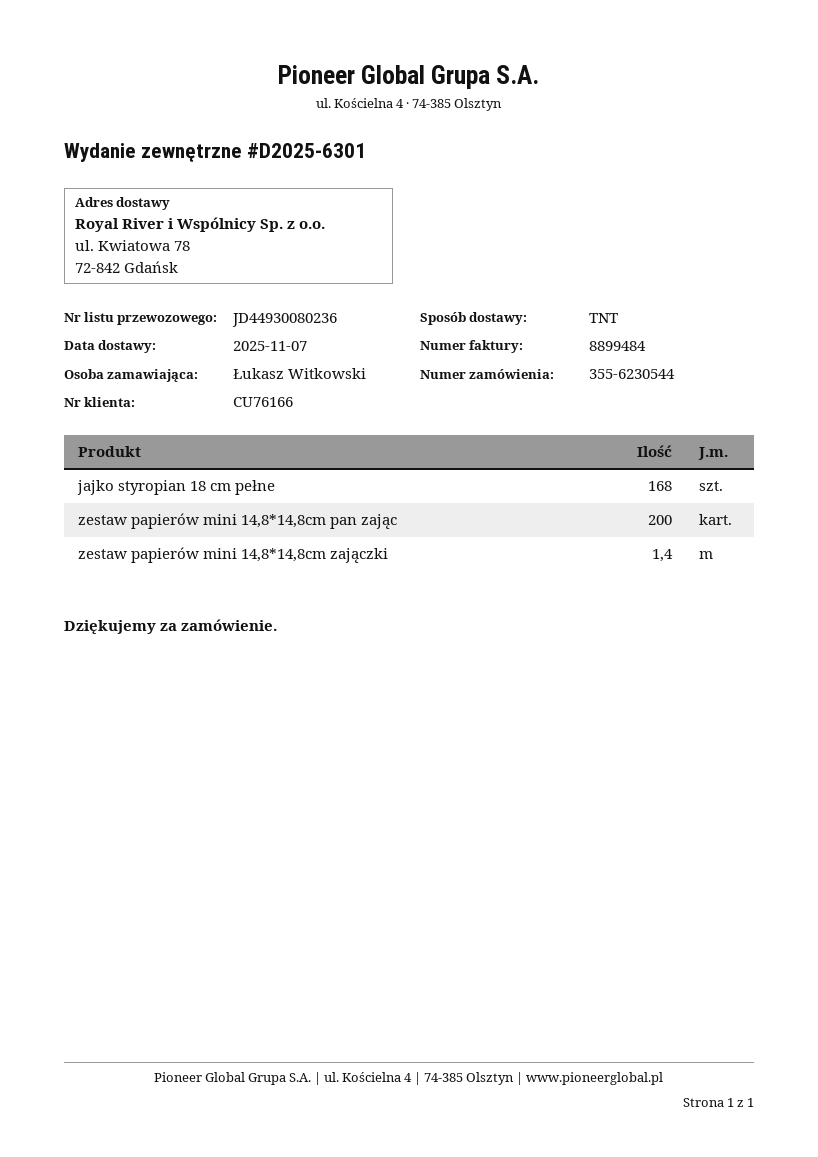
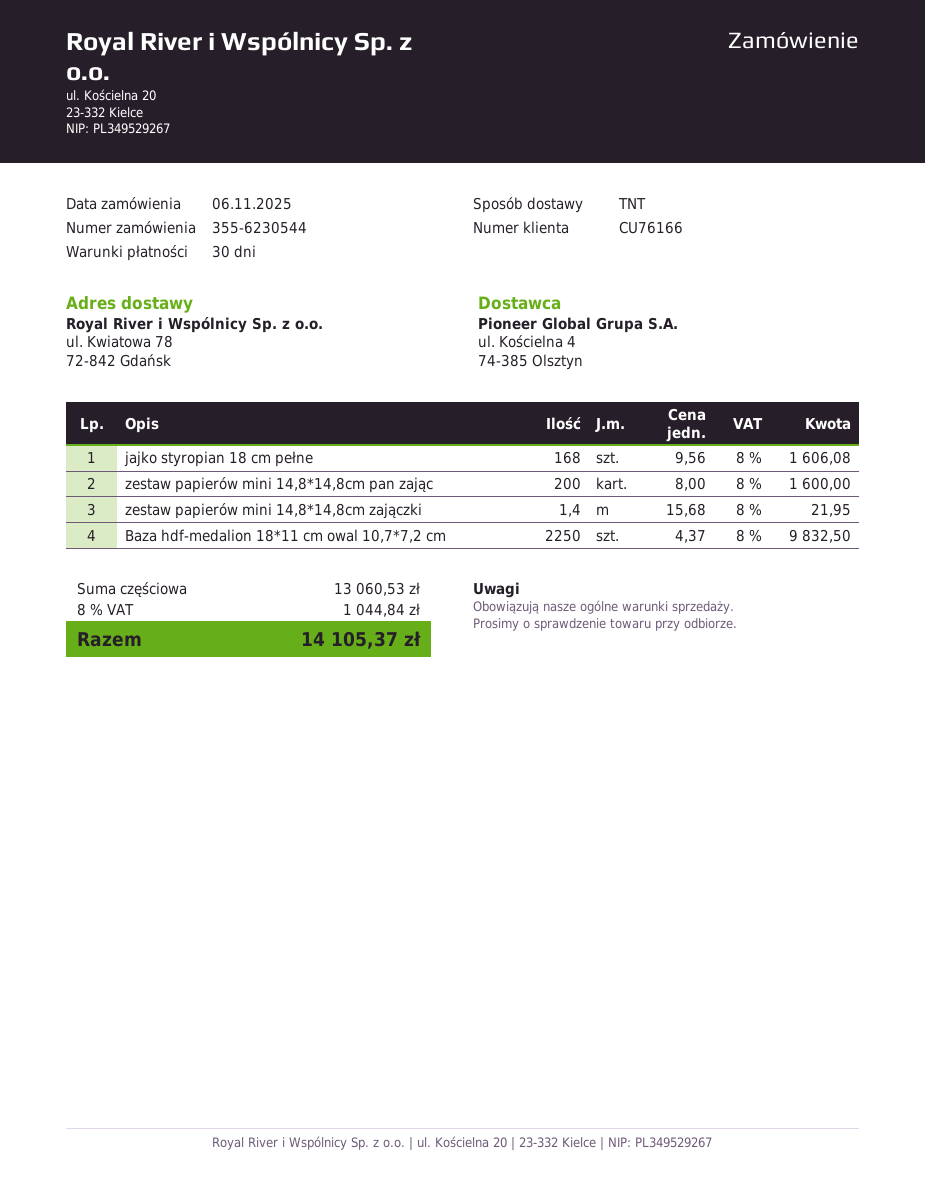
Baza hdf-medalion 18*11 cm owal 10,7*7,2 cm: none -> 2250

